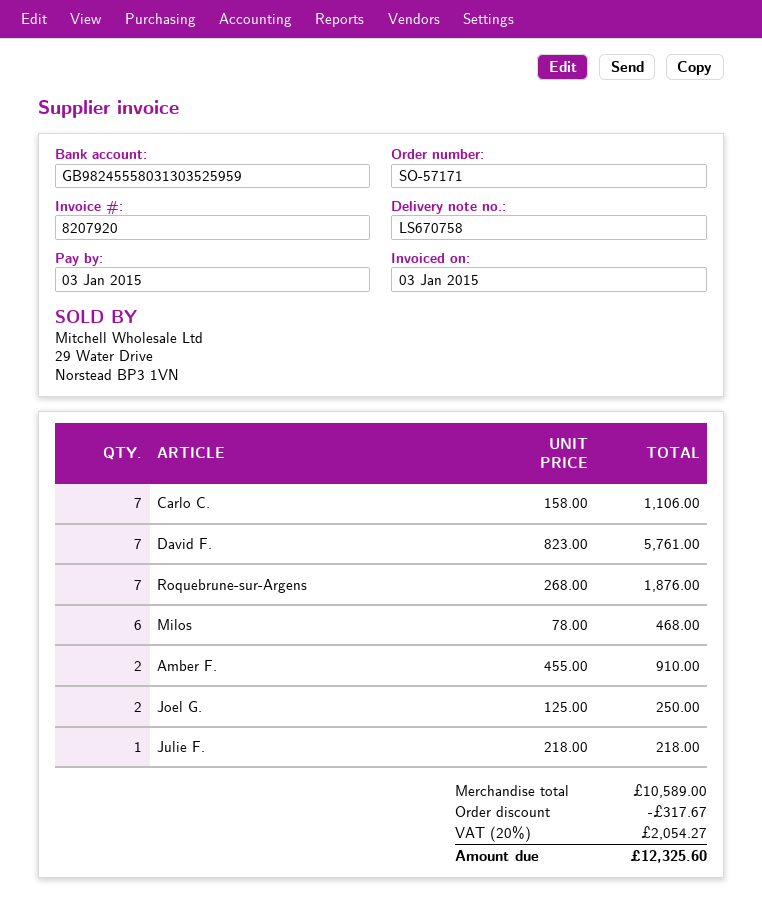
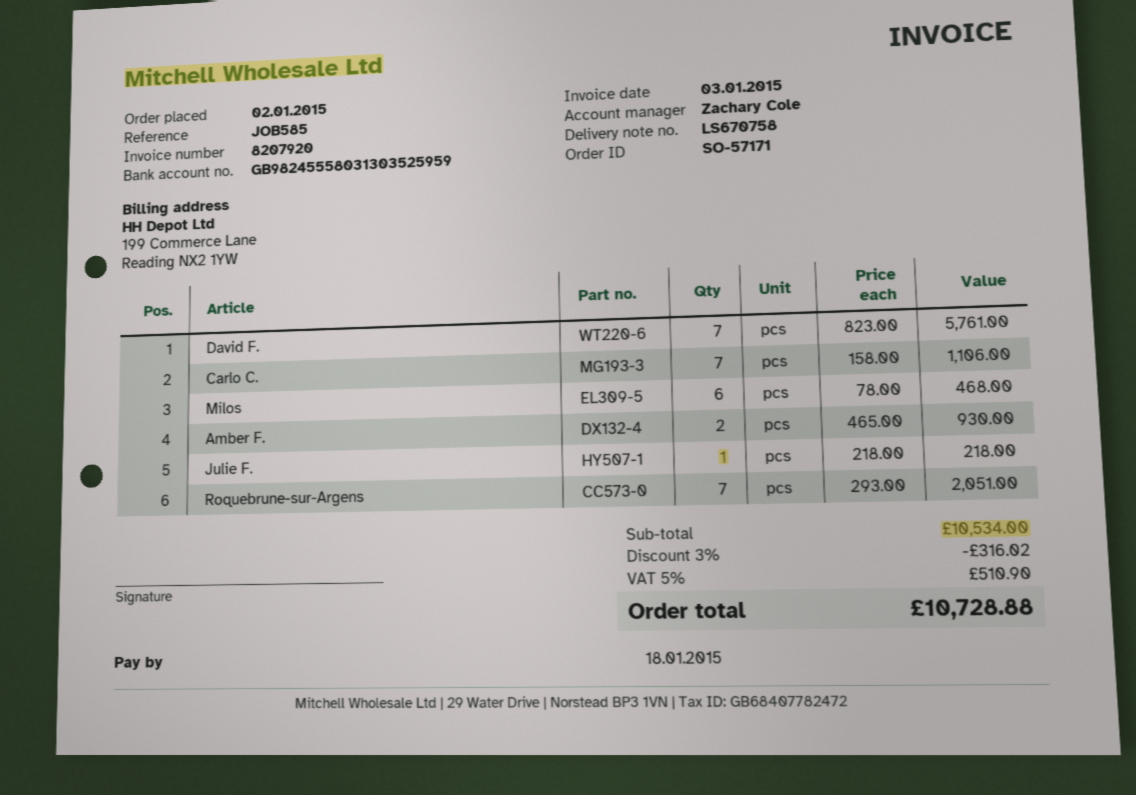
due date: 2015-01-03 -> 2015-01-18
Roquebrune-sur-Argens: 7 x 268.00 = 1876.00 -> 7 x 293.00 = 2051.00
Amber F.: 2 x 455.00 = 910.00 -> 2 x 465.00 = 930.00
Joel G.: 2 x 125.00 = 250.00 -> none
subtotal: 10589.00 -> 10534.00
discount: 317.67 -> 316.02
tax: 20% = 2054.27 -> 5% = 510.90
total: 12325.60 -> 10728.88

